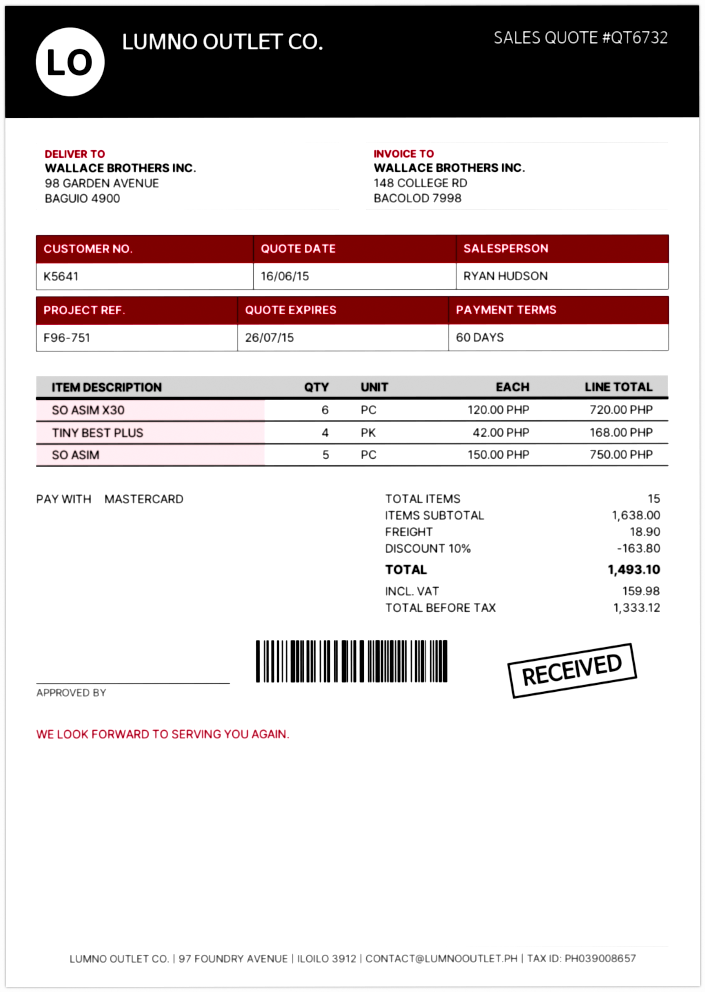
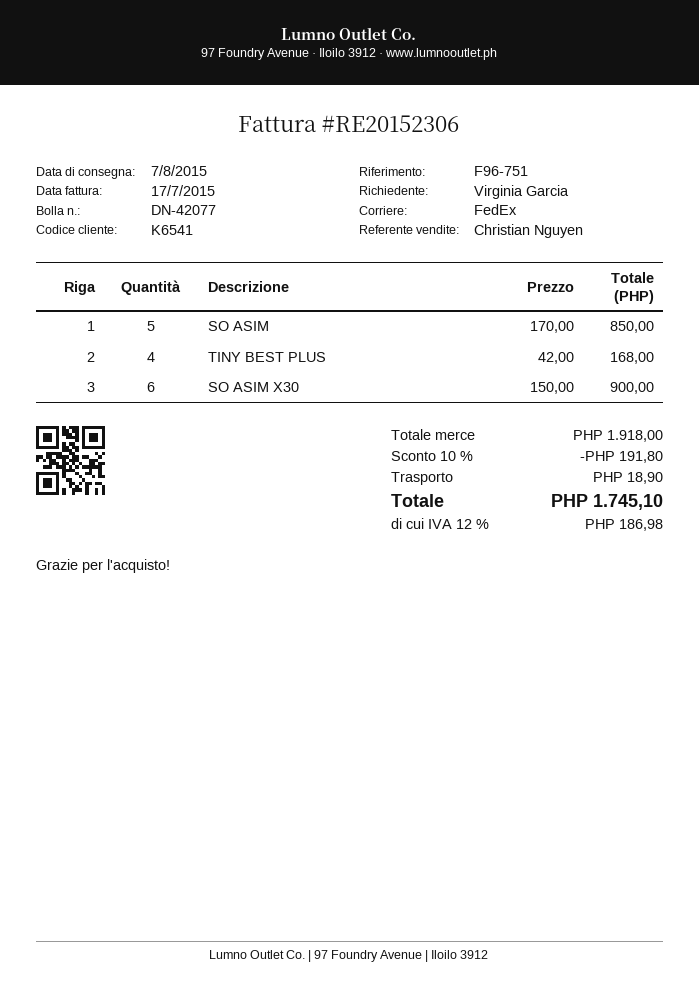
customer number: K5641 -> K6541
sales rep: RYAN HUDSON -> Christian Nguyen
SO ASIM X30: 6 x 120.00 = 720.00 -> 6 x 150.00 = 900.00
SO ASIM: 5 x 150.00 = 750.00 -> 5 x 170.00 = 850.00
subtotal: 1638.00 -> 1918.00
discount: 10% = 163.80 -> 10% = 191.80
tax: 159.98 -> 186.98
total: 1493.10 -> 1745.10

